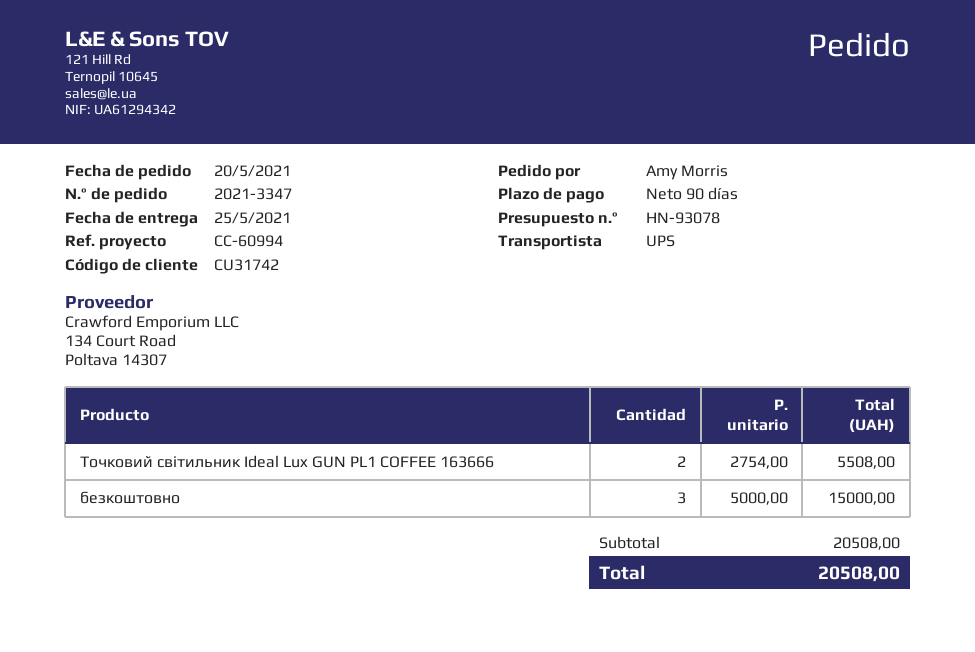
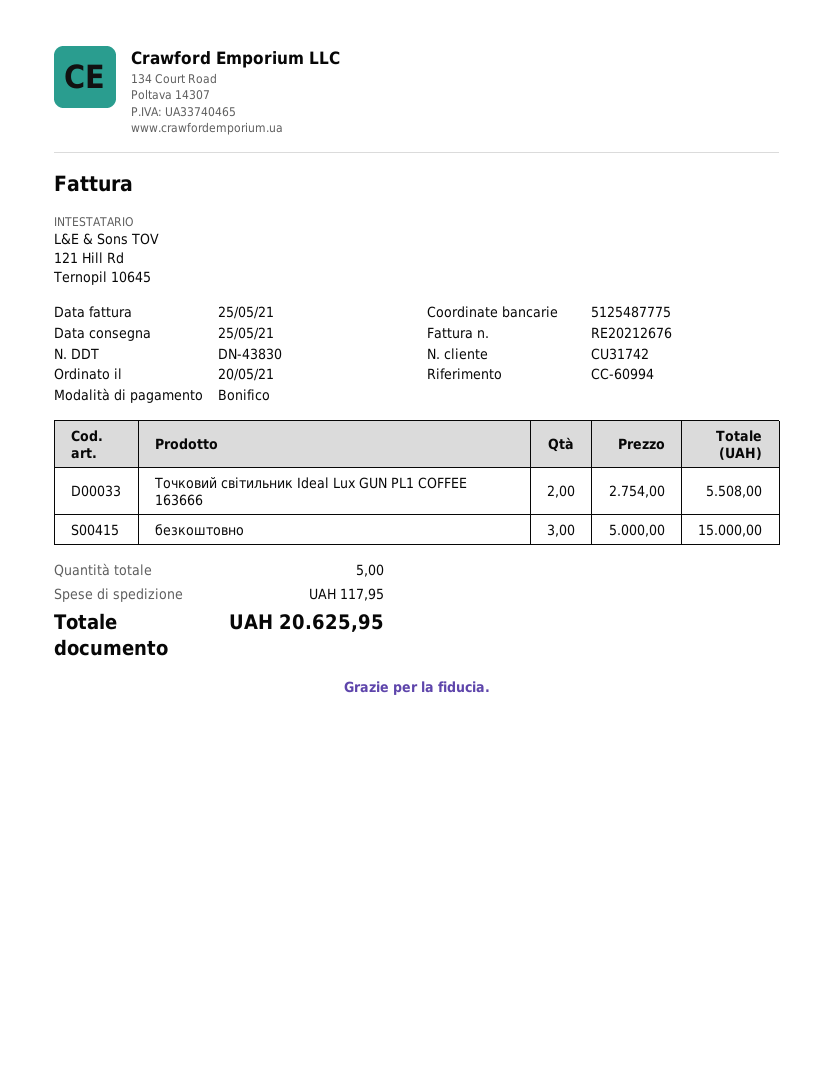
shipping: none -> 117.95
total: 20508.00 -> 20625.95

